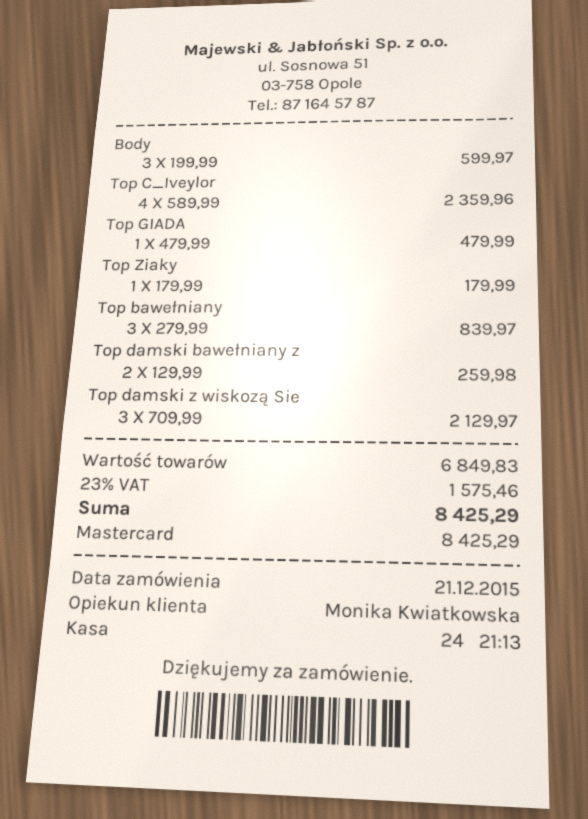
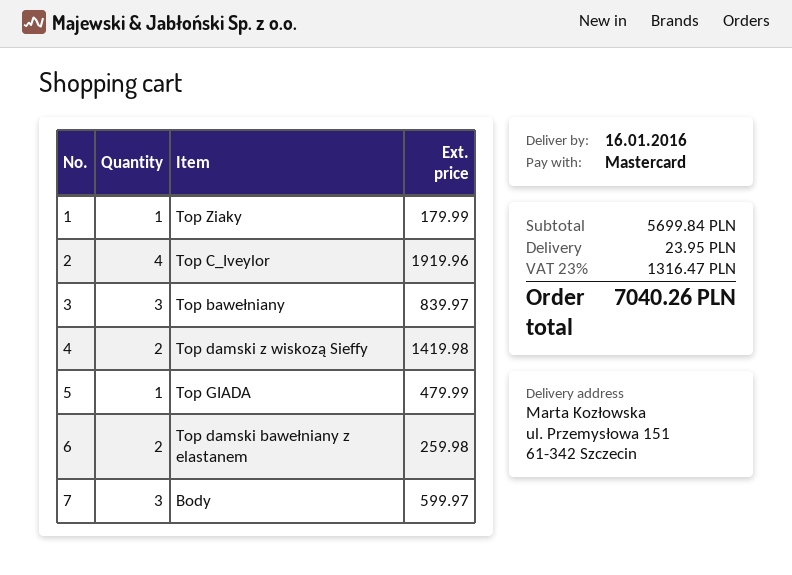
Top C_Iveylor: 4 for 2359.96 -> 4 for 1919.96
Top damski z wiskozą Sie: 3 for 2129.97 -> 2 for 1419.98
subtotal: 6849.83 -> 5699.84
shipping: none -> 23.95
tax: 23% = 1575.46 -> 23% = 1316.47
total: 8425.29 -> 7040.26

